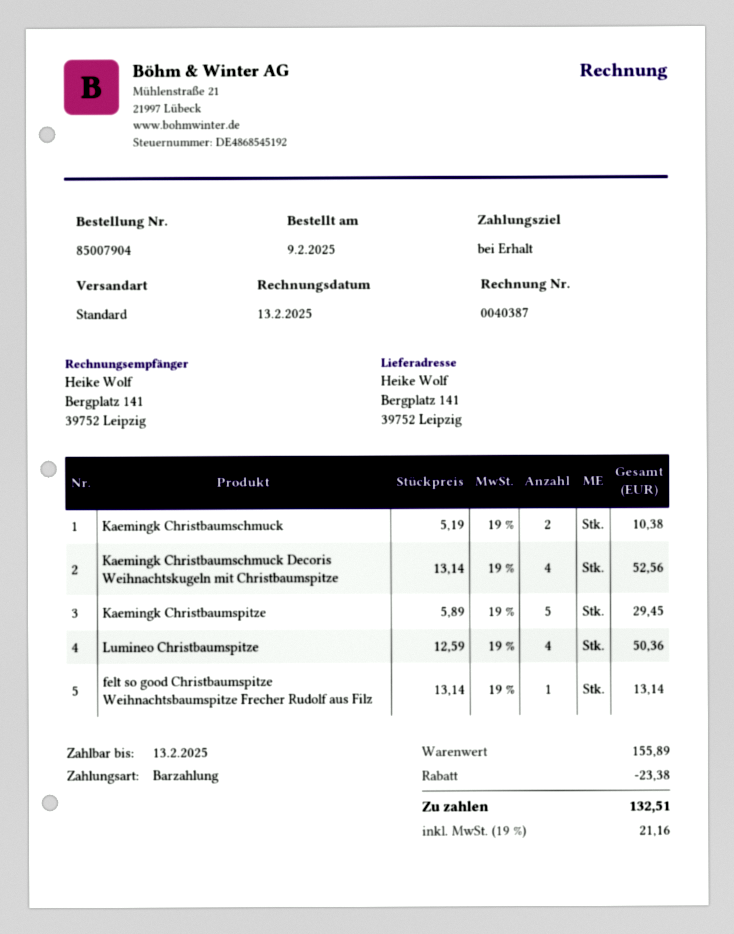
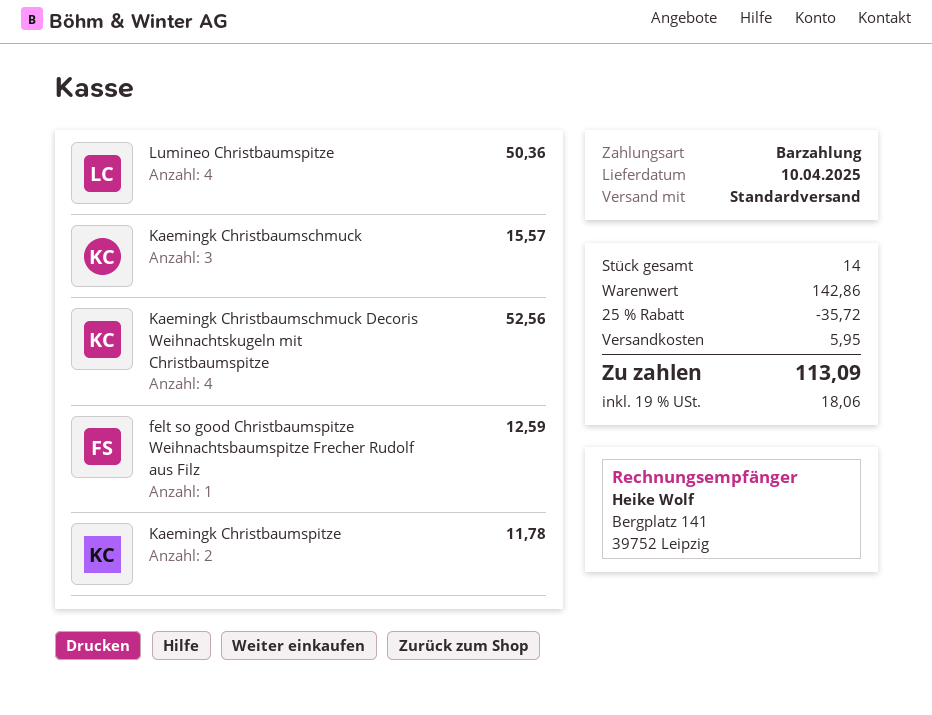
Kaemingk Christbaumschmuck: 2 for 10.38 -> 3 for 15.57
Kaemingk Christbaumspitze: 5 for 29.45 -> 2 for 11.78
felt so good Christbaumspitze Weihnachtsbaumspitze Frecher Rudolf aus Filz: 1 for 13.14 -> 1 for 12.59
subtotal: 155.89 -> 142.86
discount: 23.38 -> 35.72
shipping: none -> 5.95
tax: 19% = 21.16 -> 19% = 18.06
total: 132.51 -> 113.09

